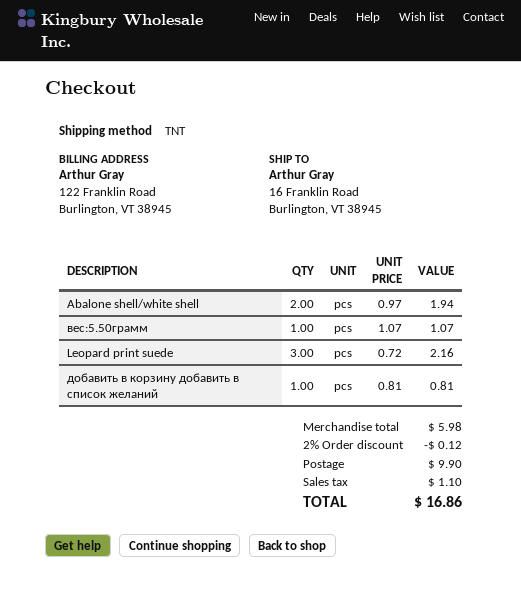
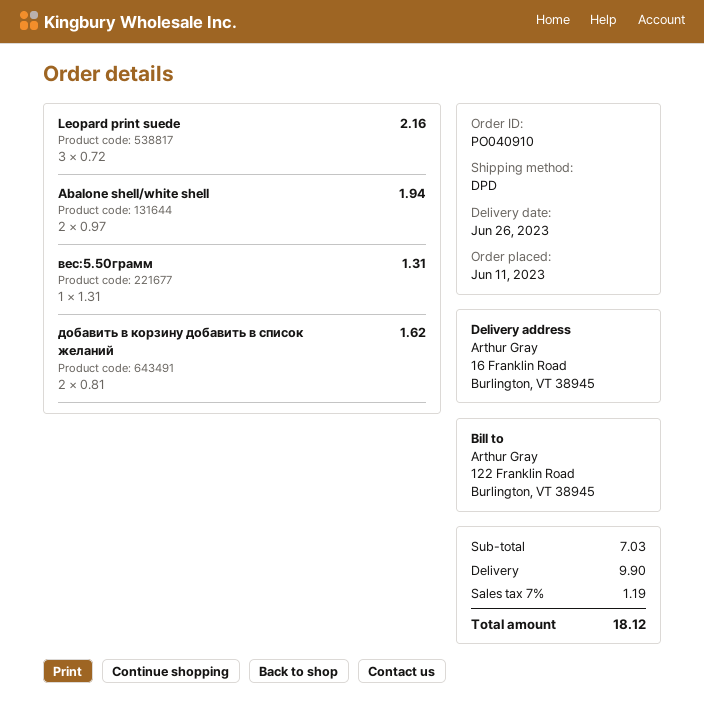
shipping method: TNT -> DPD
вес:5.50грамм: 1 x 1.07 = 1.07 -> 1 x 1.31 = 1.31
добавить в корзину добавить в список желаний: 1 x 0.81 = 0.81 -> 2 x 0.81 = 1.62
subtotal: 5.98 -> 7.03
discount: 2% = 0.12 -> none
tax: 1.10 -> 1.19
total: 16.86 -> 18.12

